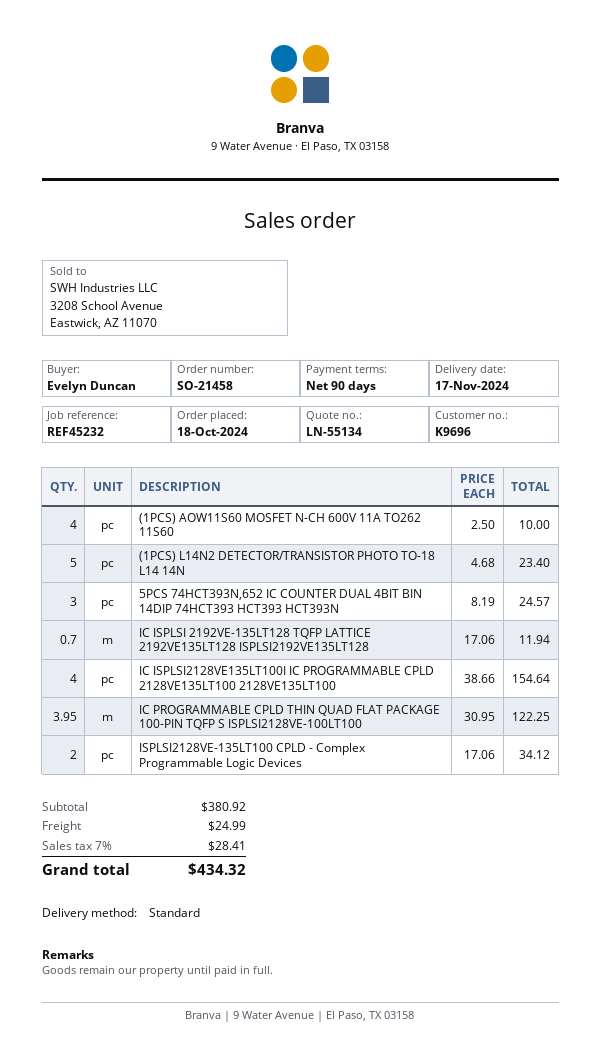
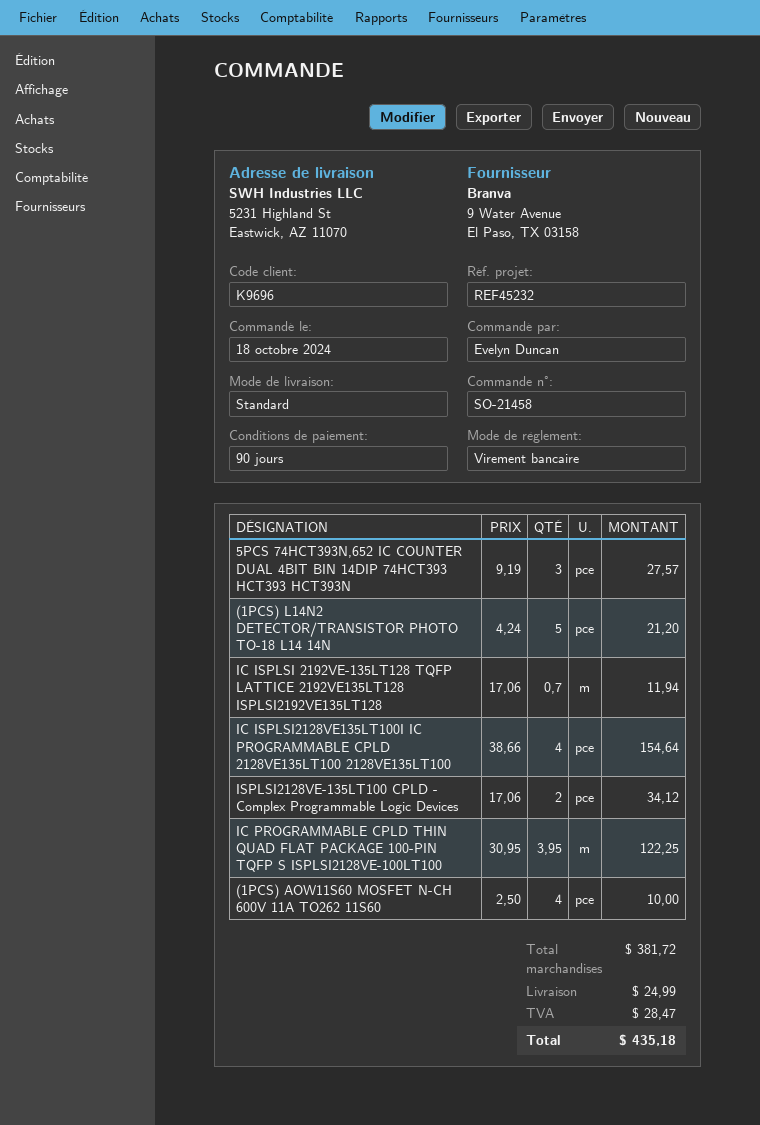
(1PCS) L14N2 DETECTOR/TRANSISTOR PHOTO TO-18 L14 14N: 5 x 4.68 = 23.40 -> 5 x 4.24 = 21.20
5PCS 74HCT393N,652 IC COUNTER DUAL 4BIT BIN 14DIP 74HCT393 HCT393 HCT393N: 3 x 8.19 = 24.57 -> 3 x 9.19 = 27.57
subtotal: 380.92 -> 381.72
tax: 28.41 -> 28.47
total: 434.32 -> 435.18

